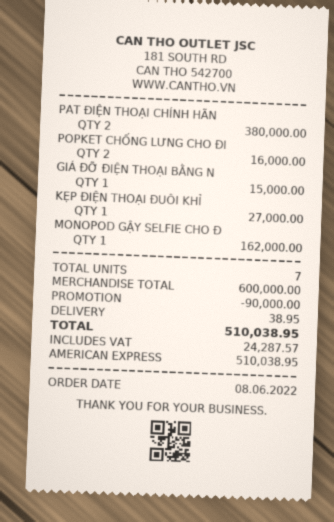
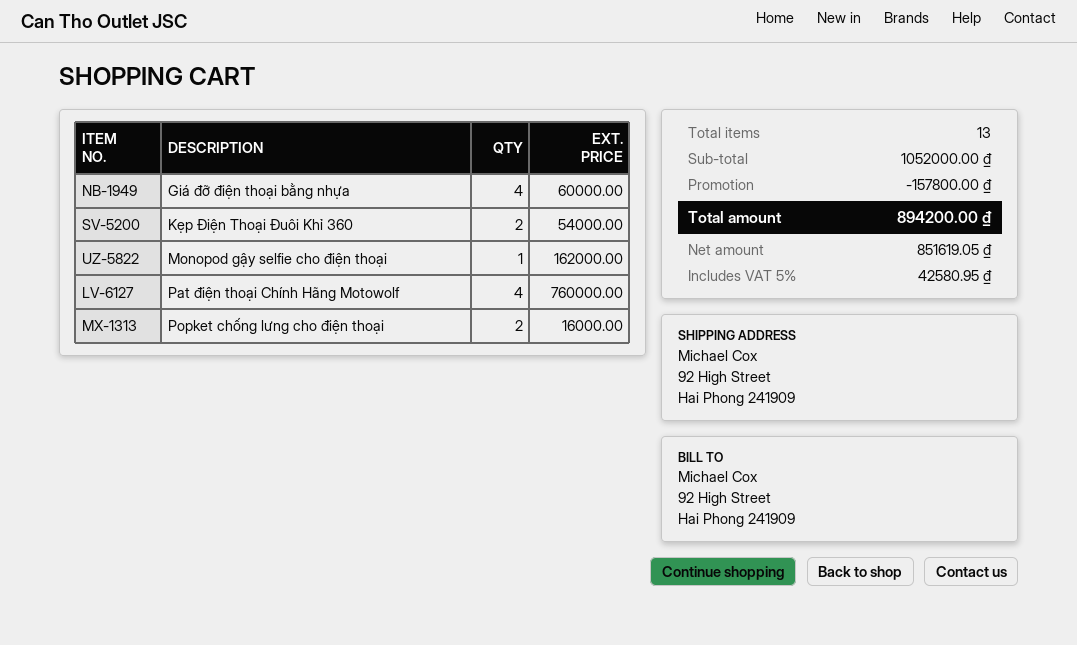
PAT ĐIỆN THOẠI CHÍNH HÃN: 2 for 380000.00 -> 4 for 760000.00
GIÁ ĐỠ ĐIỆN THOẠI BẰNG N: 1 for 15000.00 -> 4 for 60000.00
KẸP ĐIỆN THOẠI ĐUÔI KHỈ: 1 for 27000.00 -> 2 for 54000.00
total quantity: 7 -> 13
subtotal: 600000.00 -> 1052000.00
discount: 90000.00 -> 157800.00
shipping: 38.95 -> none
tax: 24287.57 -> 42580.95
total: 510038.95 -> 894200.00

